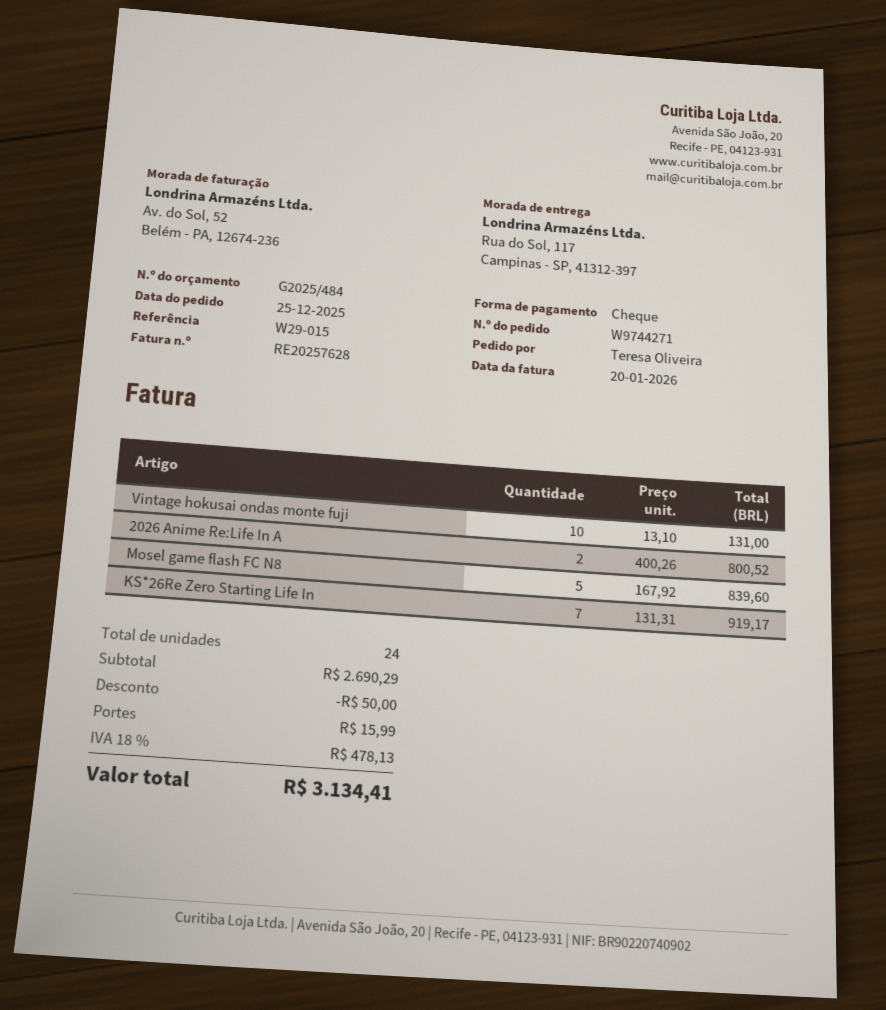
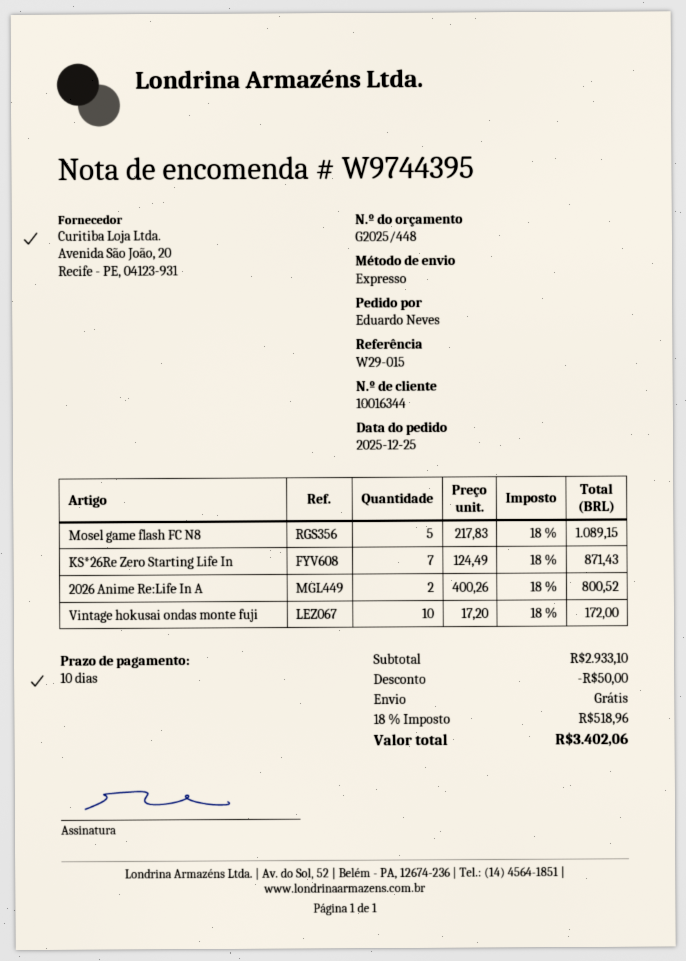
quote number: G2025/484 -> G2025/448
order number: W9744271 -> W9744395
ordered by: Teresa Oliveira -> Eduardo Neves
Vintage hokusai ondas monte fuji: 10 x 13.10 = 131.00 -> 10 x 17.20 = 172.00
Mosel game flash FC N8: 5 x 167.92 = 839.60 -> 5 x 217.83 = 1089.15
KS*26Re Zero Starting Life In: 7 x 131.31 = 919.17 -> 7 x 124.49 = 871.43
subtotal: 2690.29 -> 2933.10
shipping: 15.99 -> 0.00
tax: 18% = 478.13 -> 18% = 518.96
total: 3134.41 -> 3402.06

